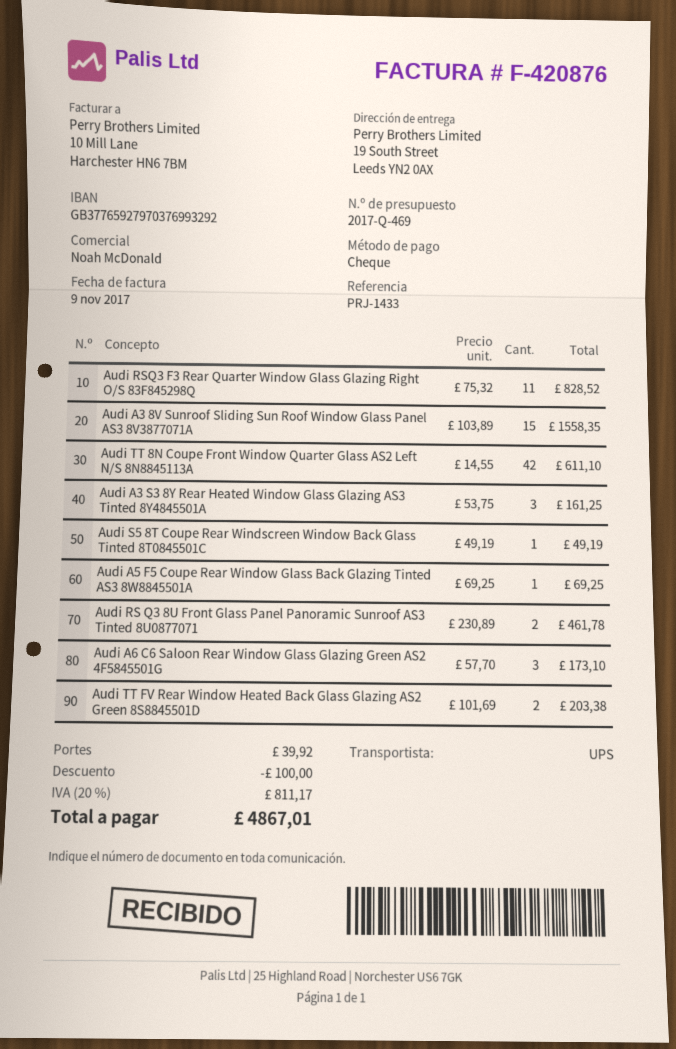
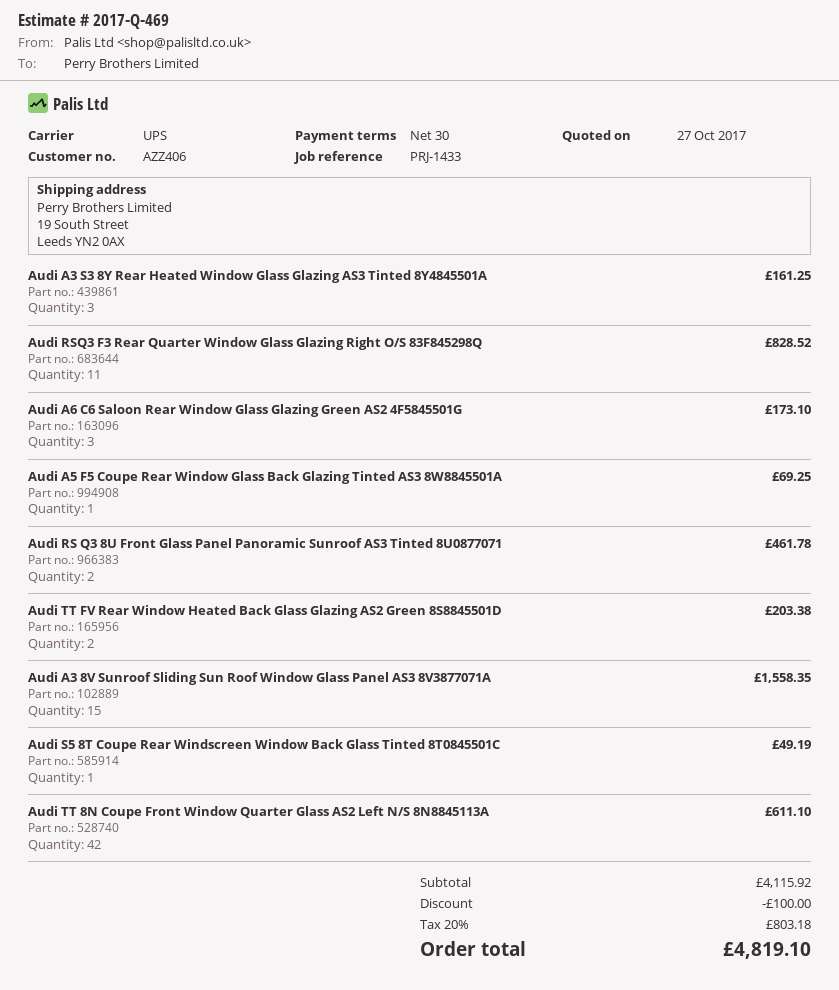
shipping: 39.92 -> none
tax: 20% = 811.17 -> 20% = 803.18
total: 4867.01 -> 4819.10

